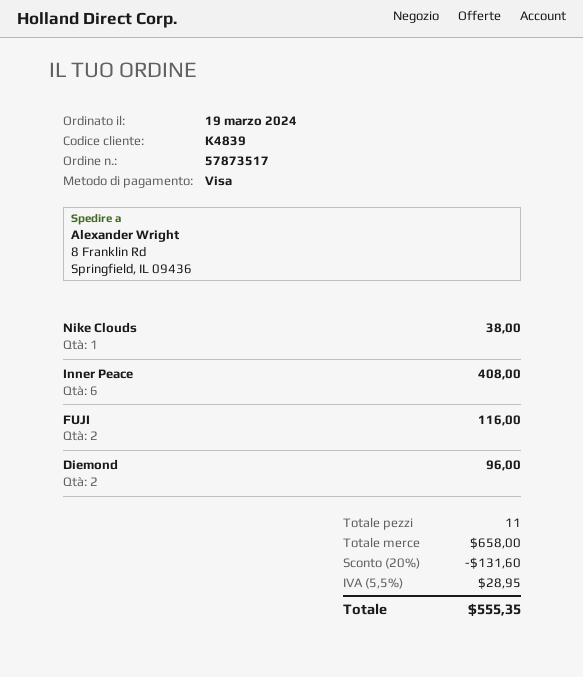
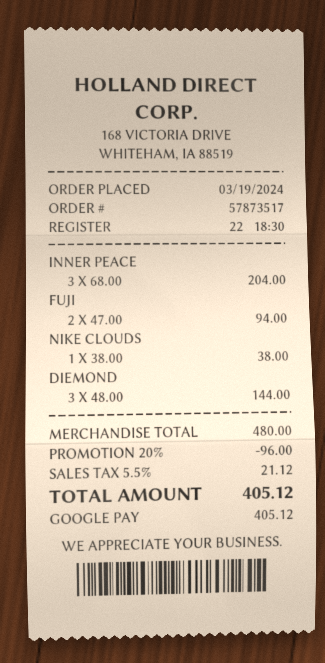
payment method: Visa -> Google Pay
Inner Peace: 6 for 408.00 -> 3 for 204.00
FUJI: 2 for 116.00 -> 2 for 94.00
Diemond: 2 for 96.00 -> 3 for 144.00
subtotal: 658.00 -> 480.00
discount: 20% = 131.60 -> 20% = 96.00
tax: 5.5% = 28.95 -> 5.5% = 21.12
total: 555.35 -> 405.12

